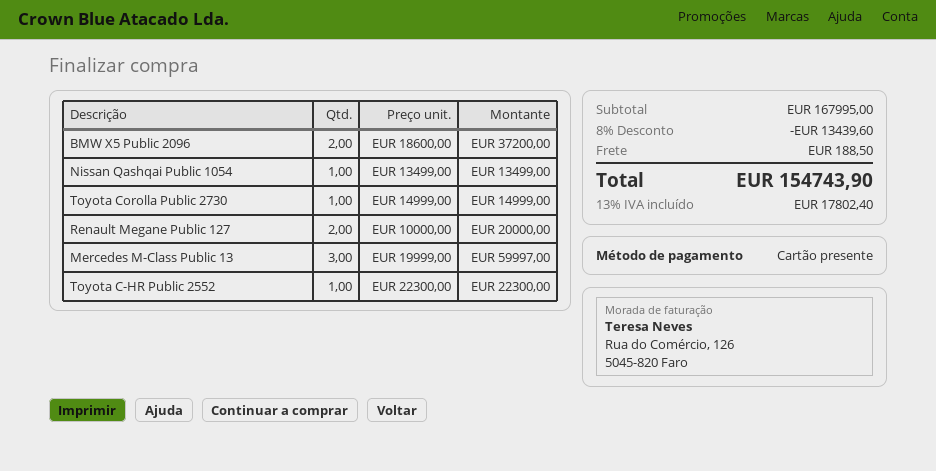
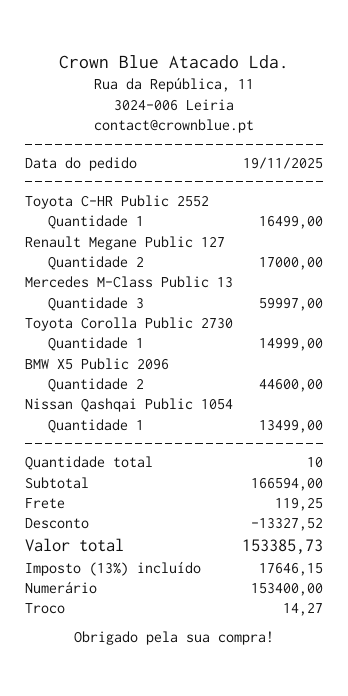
payment method: gift card -> cash
BMW X5 Public 2096: 2 for 37200.00 -> 2 for 44600.00
Renault Megane Public 127: 2 for 20000.00 -> 2 for 17000.00
Toyota C-HR Public 2552: 1 for 22300.00 -> 1 for 16499.00
subtotal: 167995.00 -> 166594.00
discount: 13439.60 -> 13327.52
shipping: 188.50 -> 119.25
tax: 13% = 17802.40 -> 13% = 17646.15
total: 154743.90 -> 153385.73

